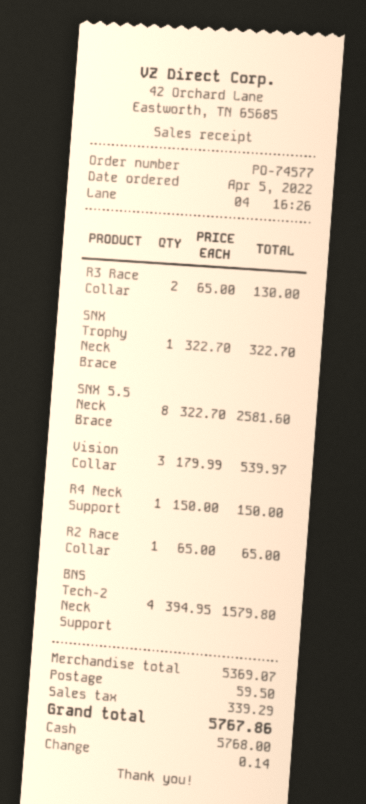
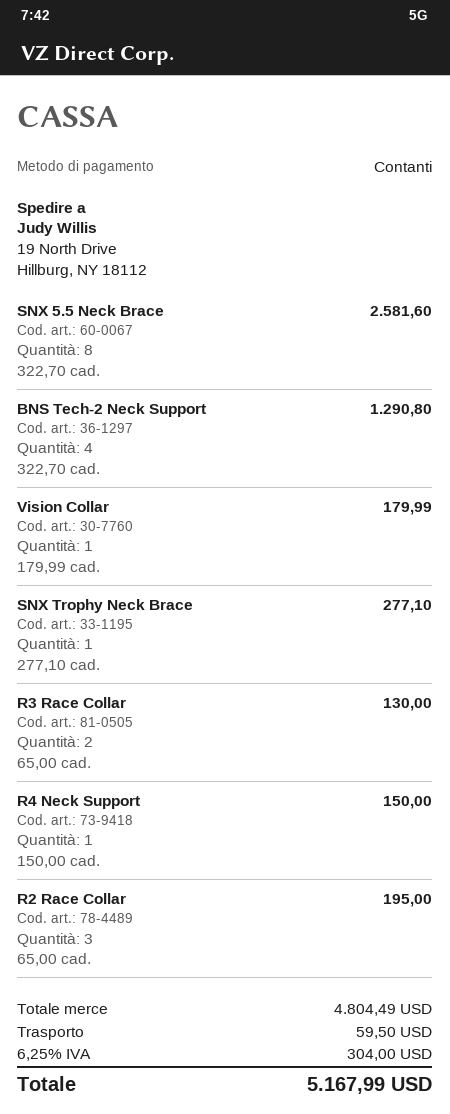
SNX Trophy Neck Brace: 1 x 322.70 = 322.70 -> 1 x 277.10 = 277.10
Vision Collar: 3 x 179.99 = 539.97 -> 1 x 179.99 = 179.99
R2 Race Collar: 1 x 65.00 = 65.00 -> 3 x 65.00 = 195.00
BNS Tech-2 Neck Support: 4 x 394.95 = 1579.80 -> 4 x 322.70 = 1290.80
subtotal: 5369.07 -> 4804.49
tax: 339.29 -> 304.00
total: 5767.86 -> 5167.99

